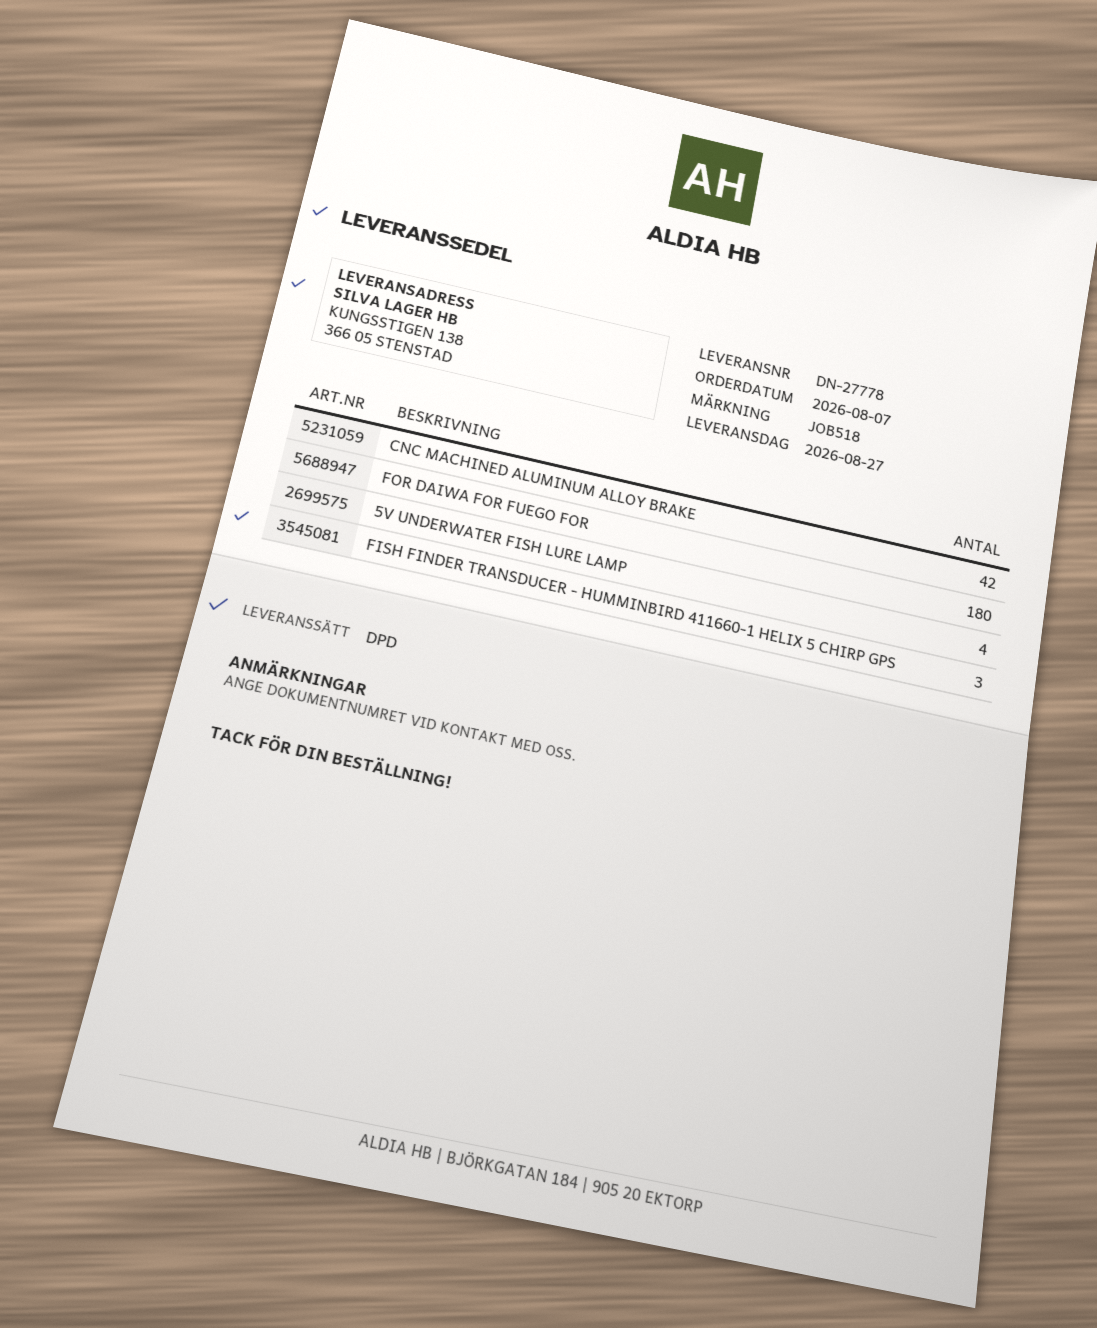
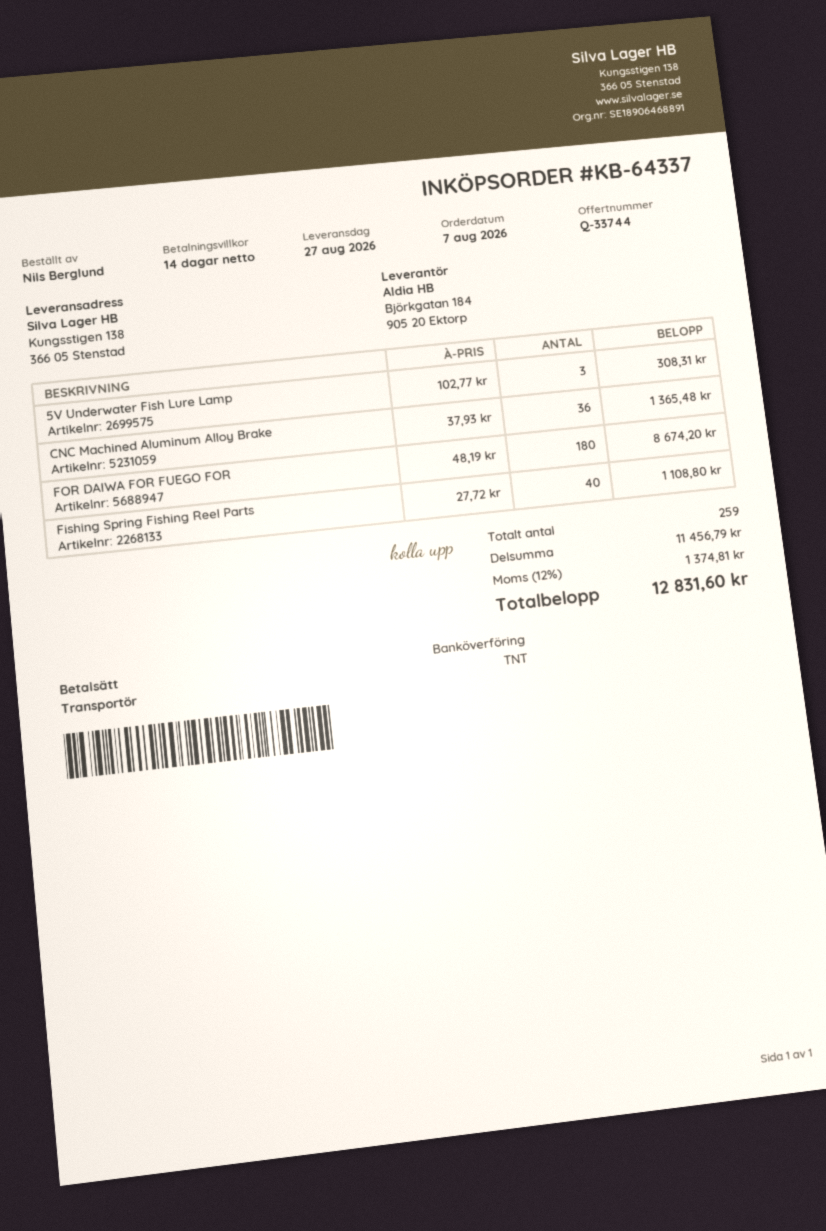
shipping method: DPD -> TNT
CNC MACHINED ALUMINUM ALLOY BRAKE: 42 -> 36
5V UNDERWATER FISH LURE LAMP: 4 -> 3
FISH FINDER TRANSDUCER - HUMMINBIRD 411660-1 HELIX 5 CHIRP GPS: 3 -> none
Fishing Spring Fishing Reel Parts: none -> 40

